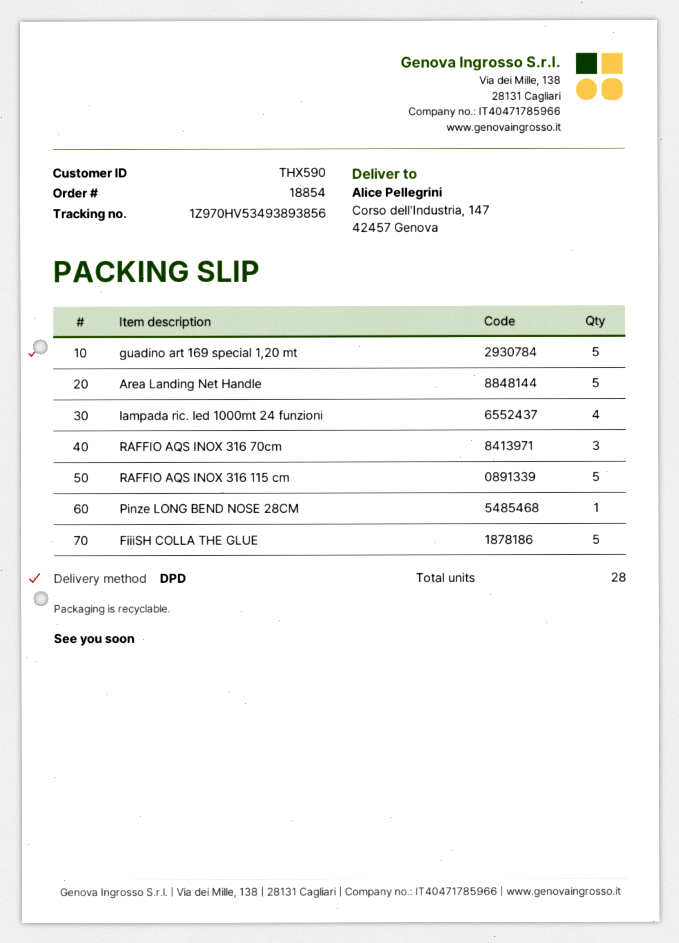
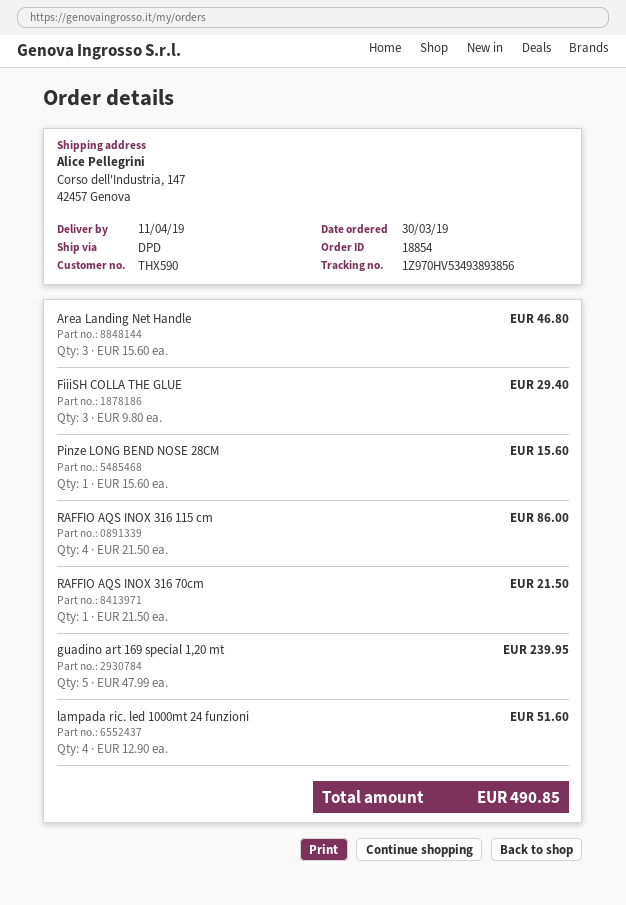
Area Landing Net Handle: 5 -> 3
RAFFIO AQS INOX 316 70cm: 3 -> 1
RAFFIO AQS INOX 316 115 cm: 5 -> 4
FiiiSH COLLA THE GLUE: 5 -> 3

